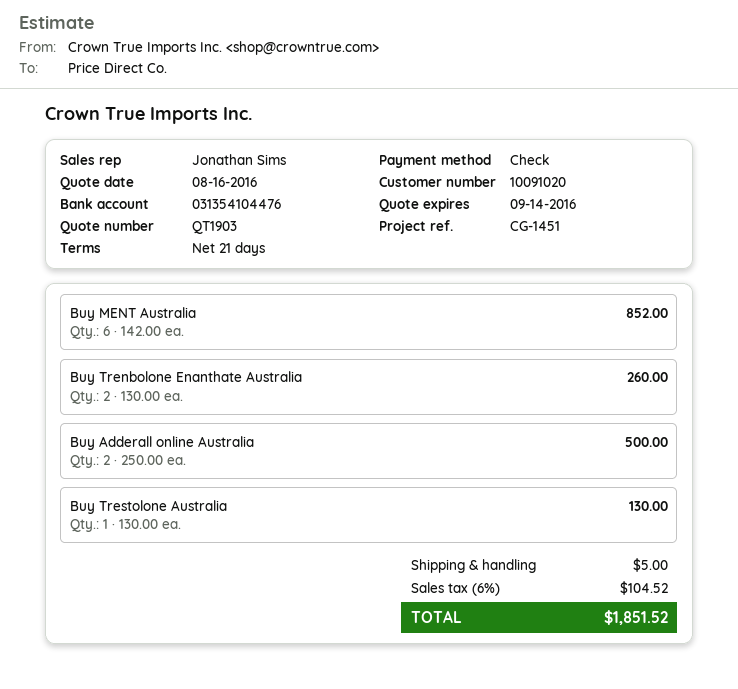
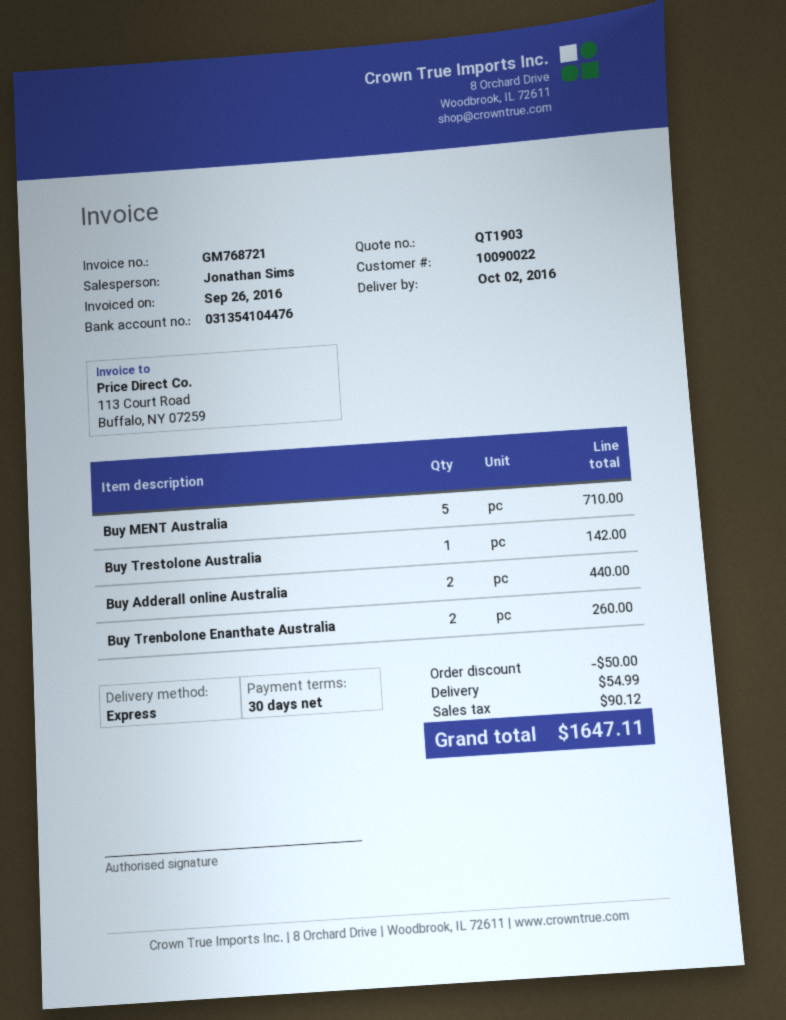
payment terms: 21 days -> 30 days
customer number: 10091020 -> 10090022
Buy MENT Australia: 6 for 852.00 -> 5 for 710.00
Buy Adderall online Australia: 2 for 500.00 -> 2 for 440.00
Buy Trestolone Australia: 1 for 130.00 -> 1 for 142.00
discount: none -> 50.00
shipping: 5.00 -> 54.99
tax: 104.52 -> 90.12
total: 1851.52 -> 1647.11

